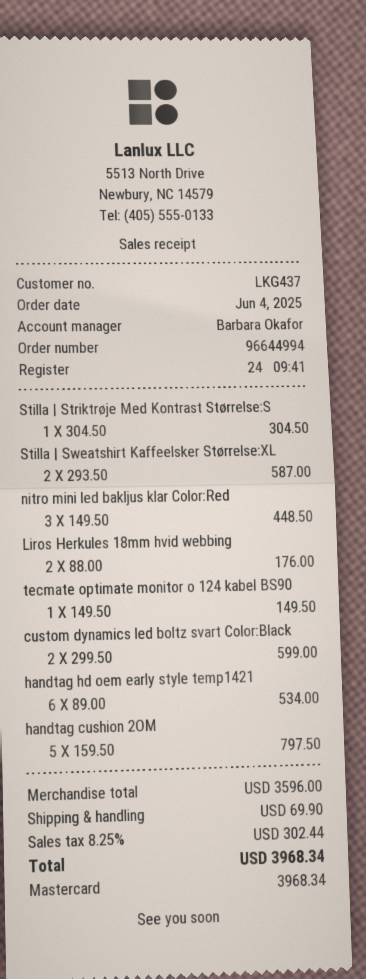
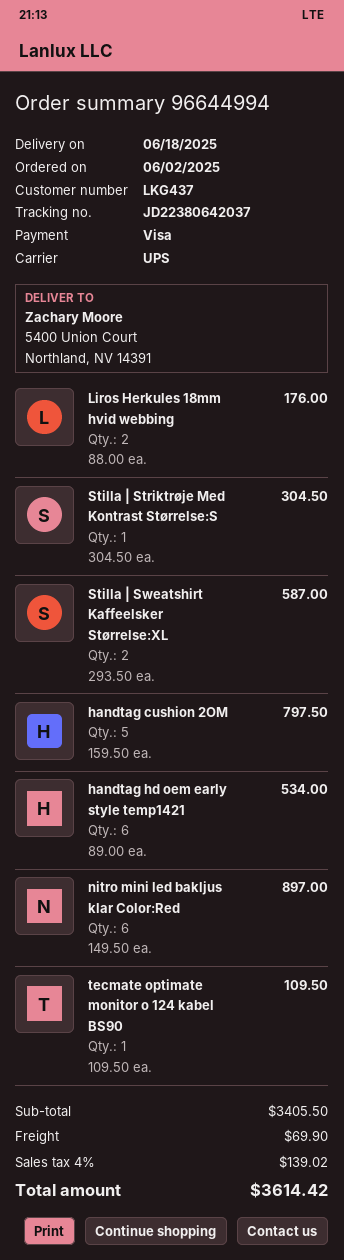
order date: 2025-06-04 -> 2025-06-02
payment method: Mastercard -> Visa
nitro mini led bakljus klar Color:Red: 3 x 149.50 = 448.50 -> 6 x 149.50 = 897.00
tecmate optimate monitor o 124 kabel BS90: 1 x 149.50 = 149.50 -> 1 x 109.50 = 109.50
custom dynamics led boltz svart Color:Black: 2 x 299.50 = 599.00 -> none
subtotal: 3596.00 -> 3405.50
tax: 8.25% = 302.44 -> 4% = 139.02
total: 3968.34 -> 3614.42

